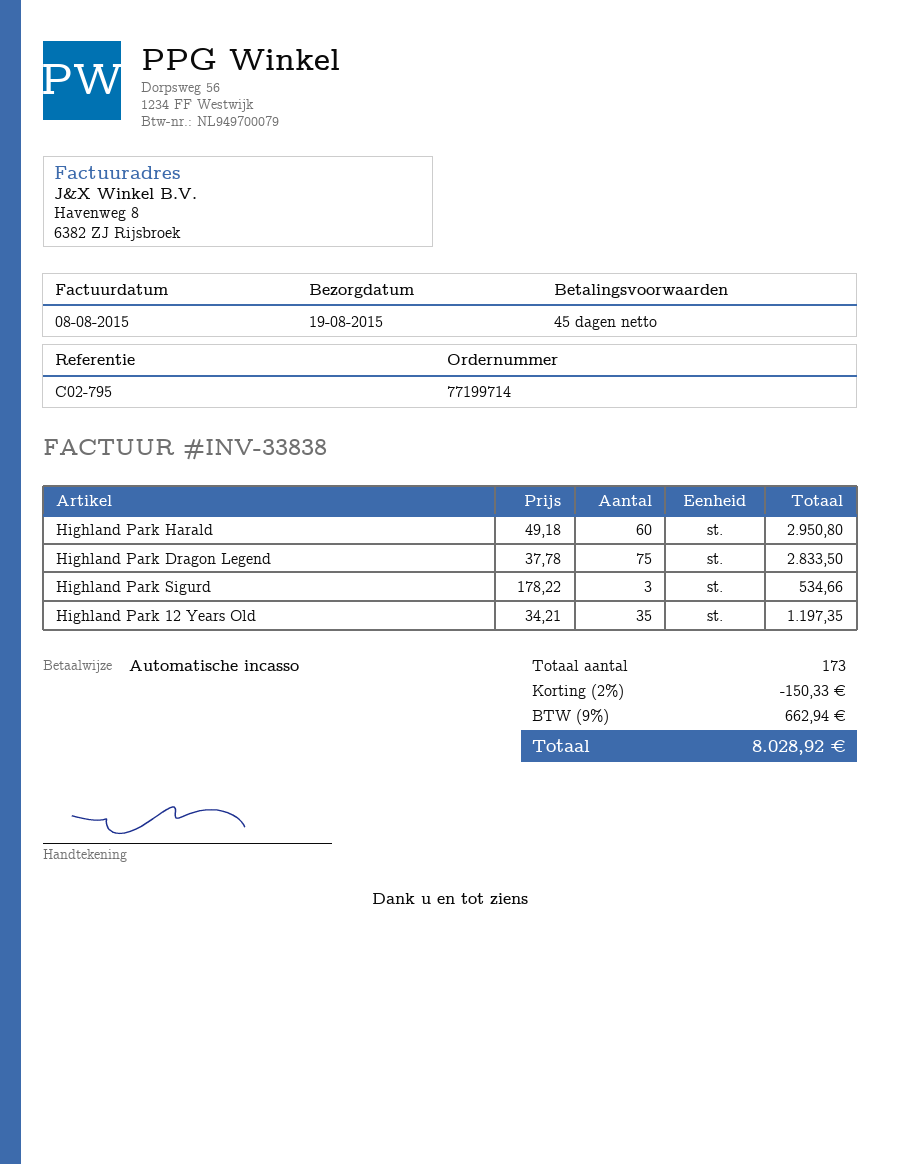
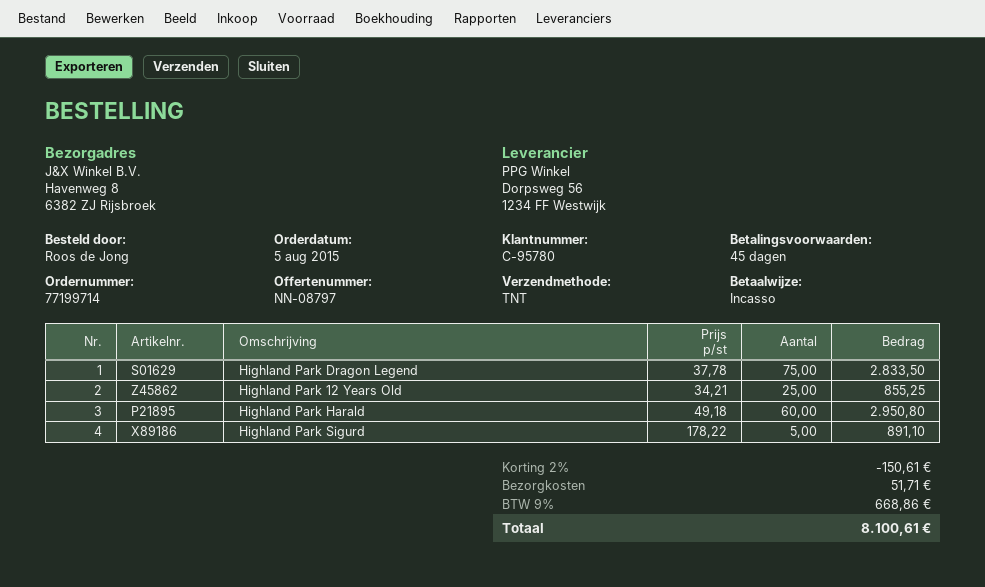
Highland Park Sigurd: 3 x 178.22 = 534.66 -> 5 x 178.22 = 891.10
Highland Park 12 Years Old: 35 x 34.21 = 1197.35 -> 25 x 34.21 = 855.25
discount: 2% = 150.33 -> 2% = 150.61
shipping: none -> 51.71
tax: 9% = 662.94 -> 9% = 668.86
total: 8028.92 -> 8100.61

